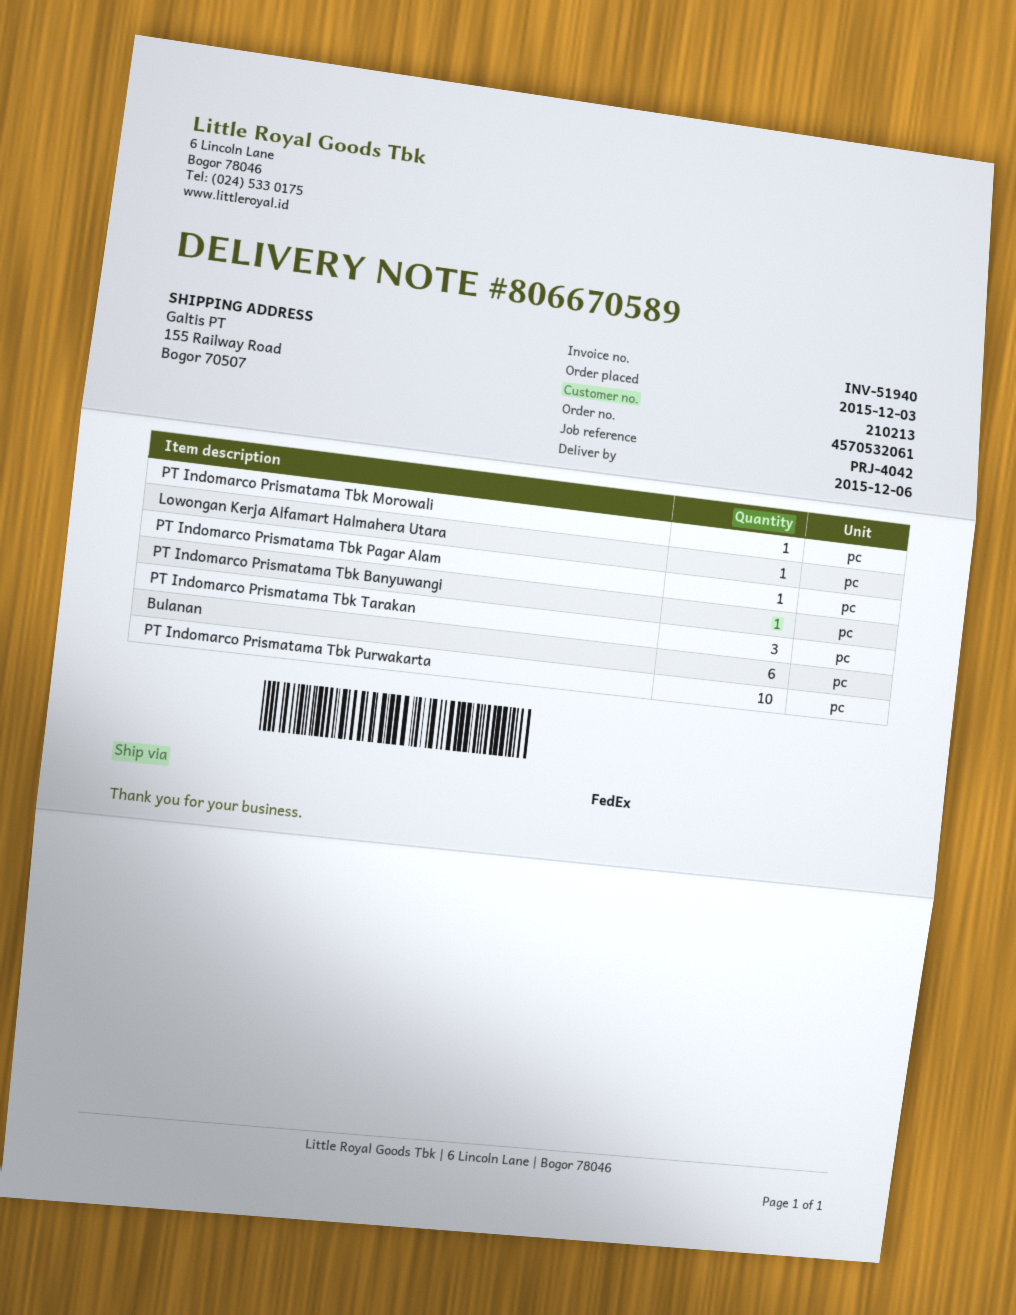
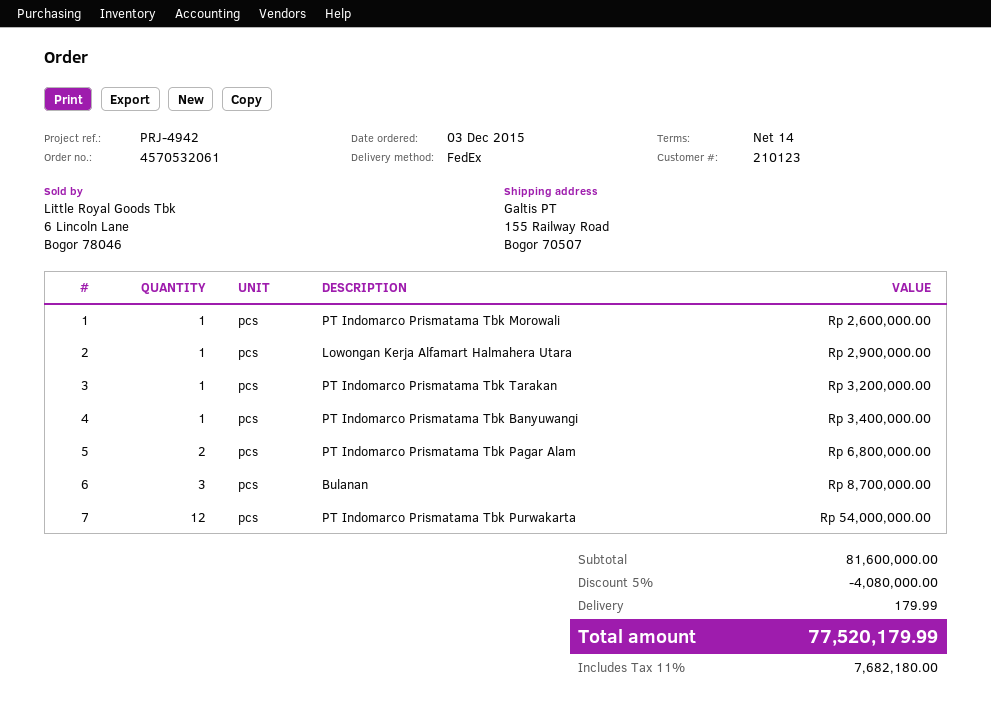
customer number: 210213 -> 210123
reference: PRJ-4042 -> PRJ-4942
PT Indomarco Prismatama Tbk Pagar Alam: 1 -> 2
PT Indomarco Prismatama Tbk Tarakan: 3 -> 1
Bulanan: 6 -> 3
PT Indomarco Prismatama Tbk Purwakarta: 10 -> 12

